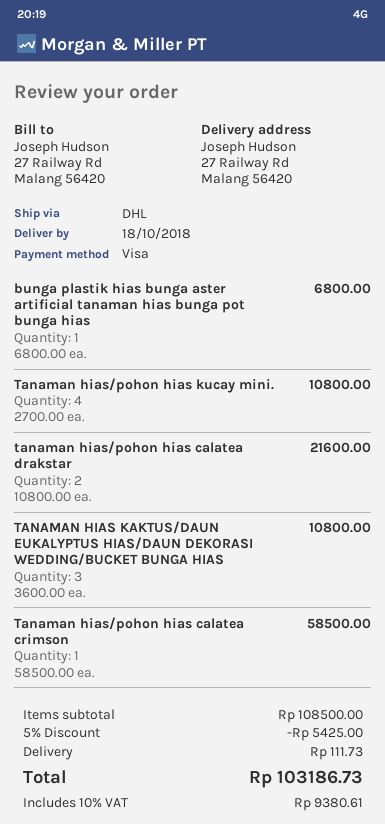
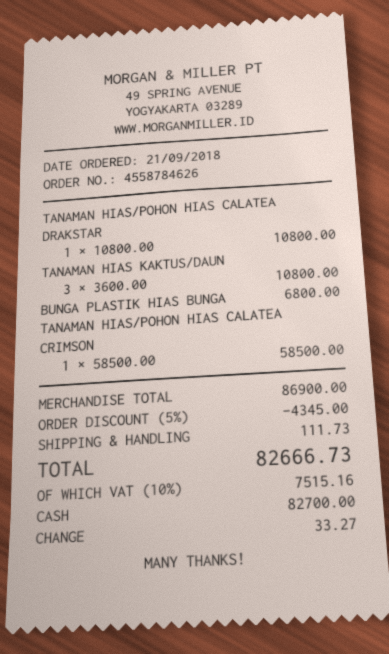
payment method: Visa -> cash
Tanaman hias/pohon hias kucay mini.: 4 x 2700.00 = 10800.00 -> none
tanaman hias/pohon hias calatea drakstar: 2 x 10800.00 = 21600.00 -> 1 x 10800.00 = 10800.00
subtotal: 108500.00 -> 86900.00
discount: 5% = 5425.00 -> 5% = 4345.00
tax: 10% = 9380.61 -> 10% = 7515.16
total: 103186.73 -> 82666.73

